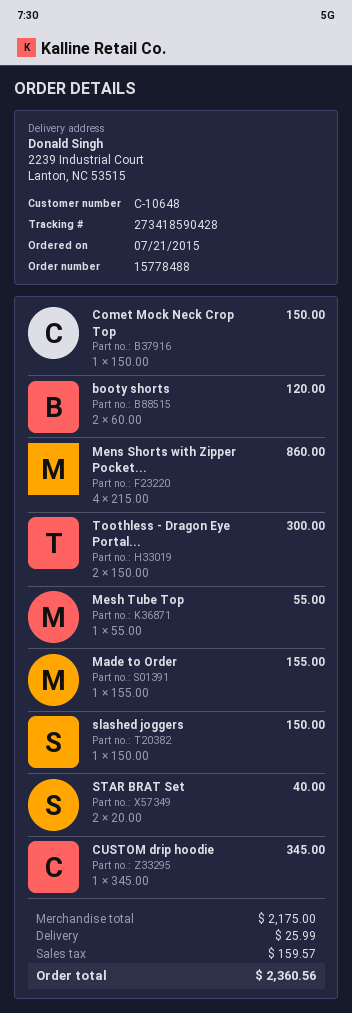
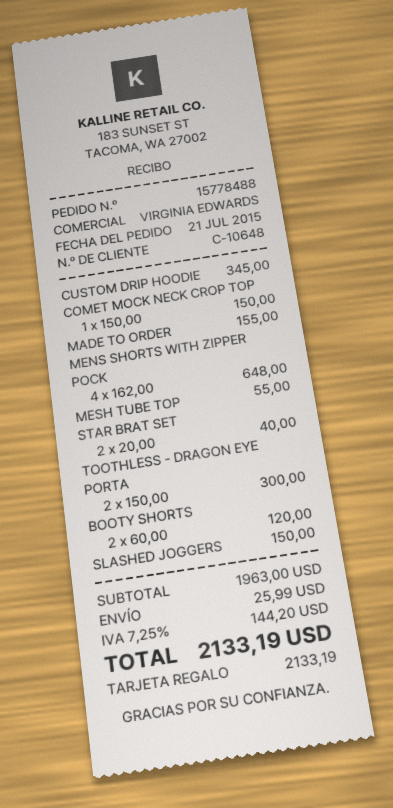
Mens Shorts with Zipper Pocket...: 4 x 215.00 = 860.00 -> 4 x 162.00 = 648.00
subtotal: 2175.00 -> 1963.00
tax: 159.57 -> 144.20
total: 2360.56 -> 2133.19

